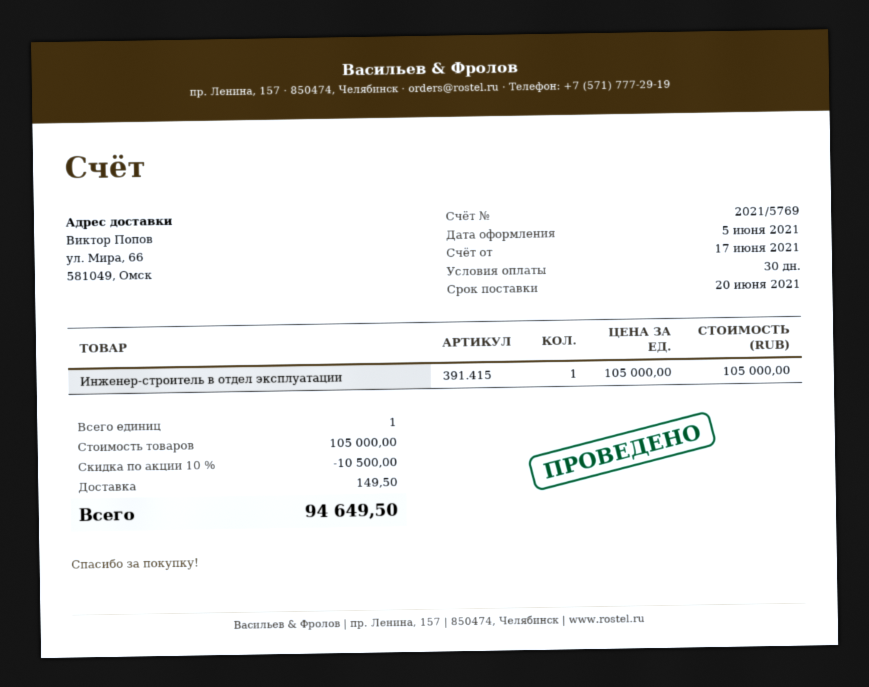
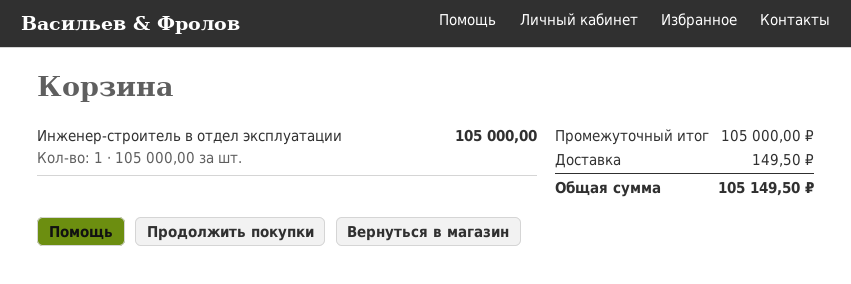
discount: 10% = 10500.00 -> none
total: 94649.50 -> 105149.50

